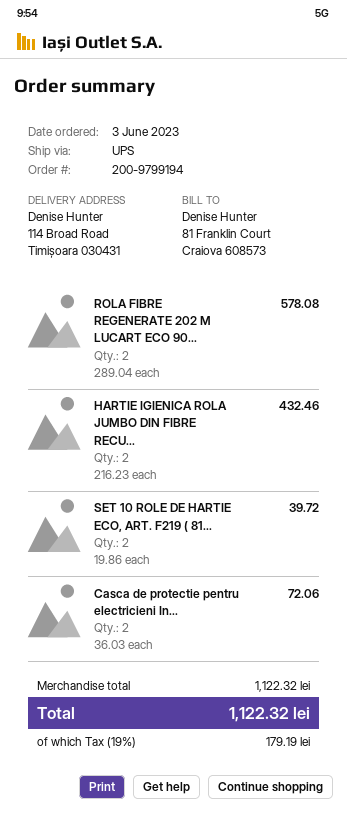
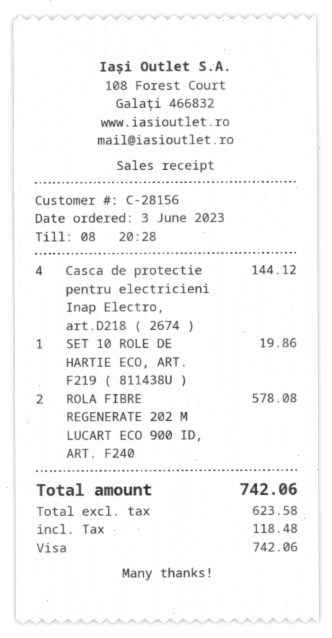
HARTIE IGIENICA ROLA JUMBO DIN FIBRE RECU...: 2 for 432.46 -> none
SET 10 ROLE DE HARTIE ECO, ART. F219 ( 81...: 2 for 39.72 -> 1 for 19.86
Casca de protectie pentru electricieni In...: 2 for 72.06 -> 4 for 144.12
tax: 179.19 -> 118.48
total: 1122.32 -> 742.06

